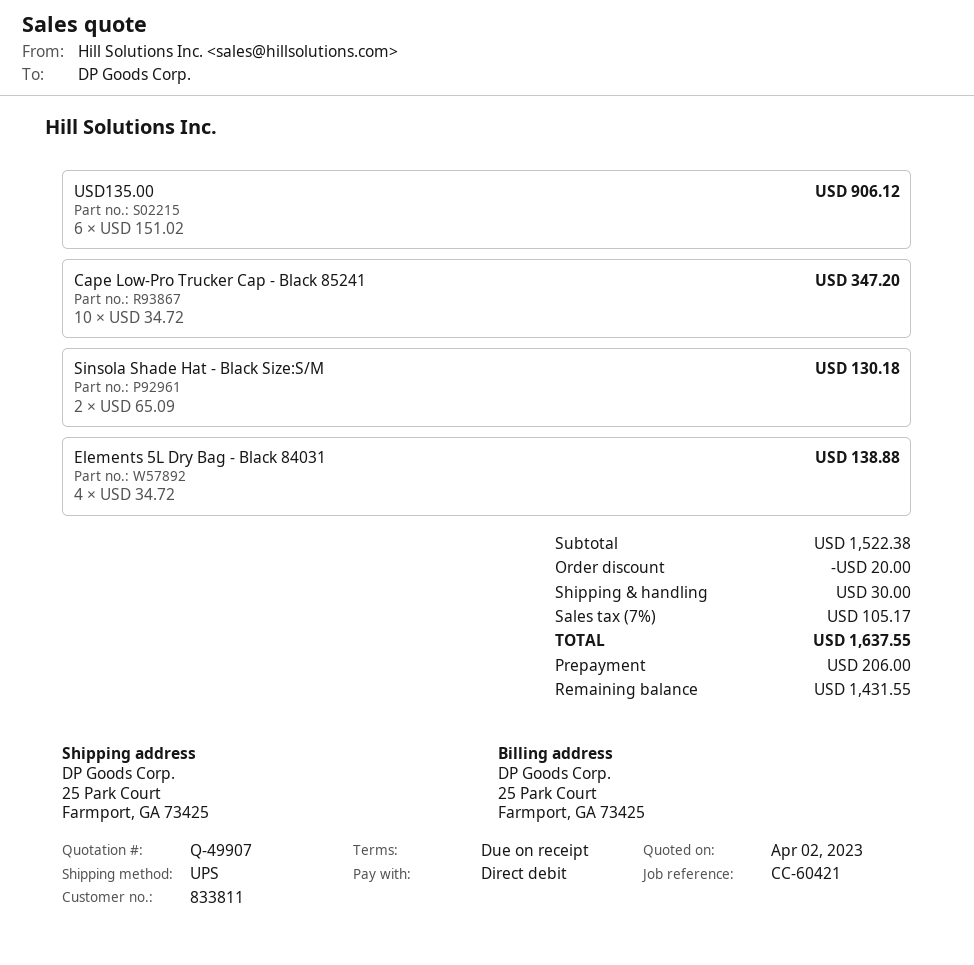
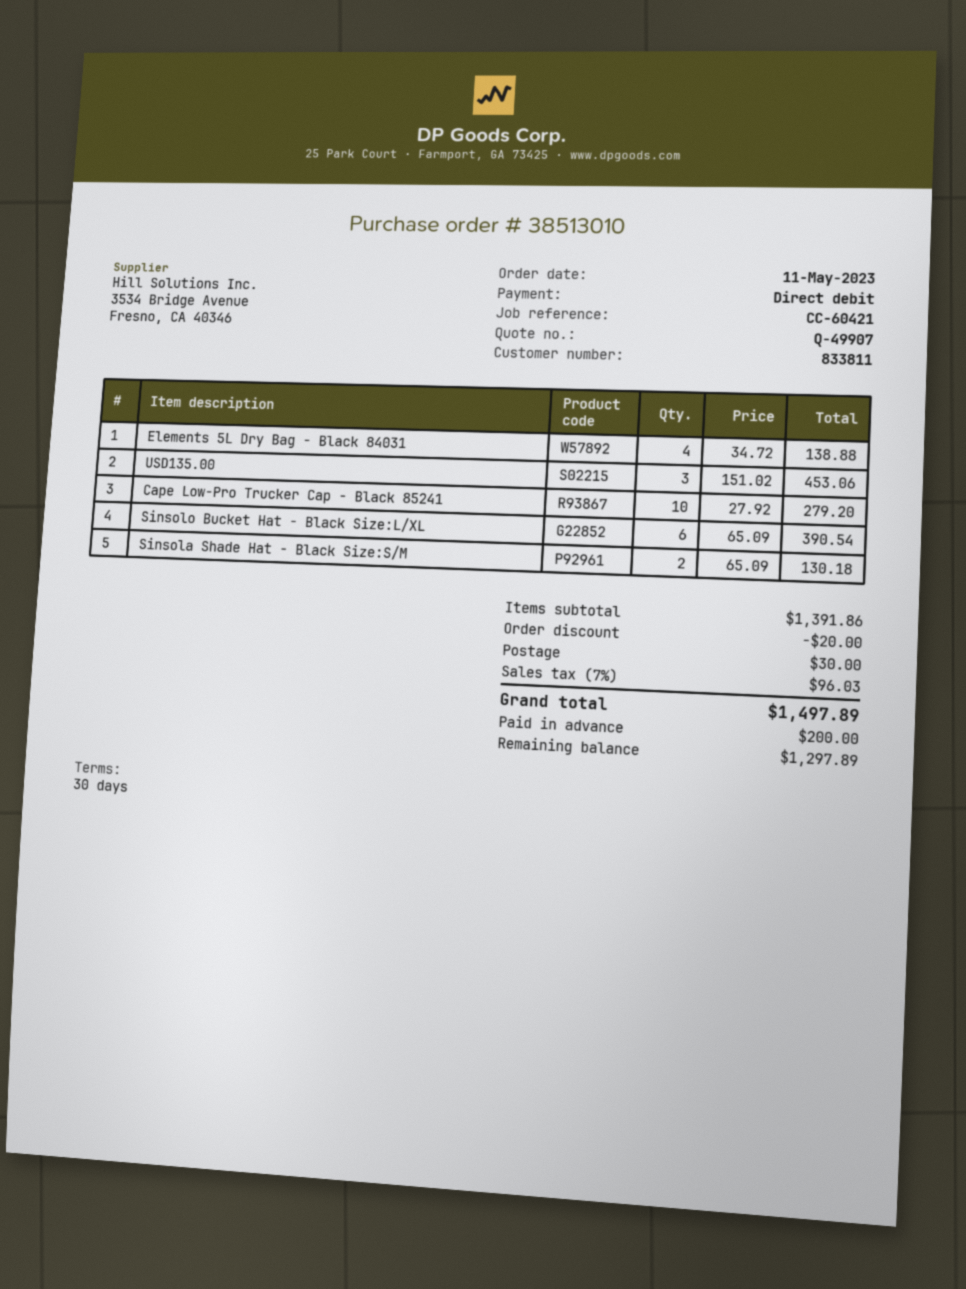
payment terms: on receipt -> 30 days
USD135.00: 6 x 151.02 = 906.12 -> 3 x 151.02 = 453.06
Cape Low-Pro Trucker Cap - Black 85241: 10 x 34.72 = 347.20 -> 10 x 27.92 = 279.20
Sinsolo Bucket Hat - Black Size:L/XL: none -> 6 x 65.09 = 390.54
subtotal: 1522.38 -> 1391.86
tax: 7% = 105.17 -> 7% = 96.03
total: 1637.55 -> 1497.89
deposit: 206.00 -> 200.00
balance: 1431.55 -> 1297.89

